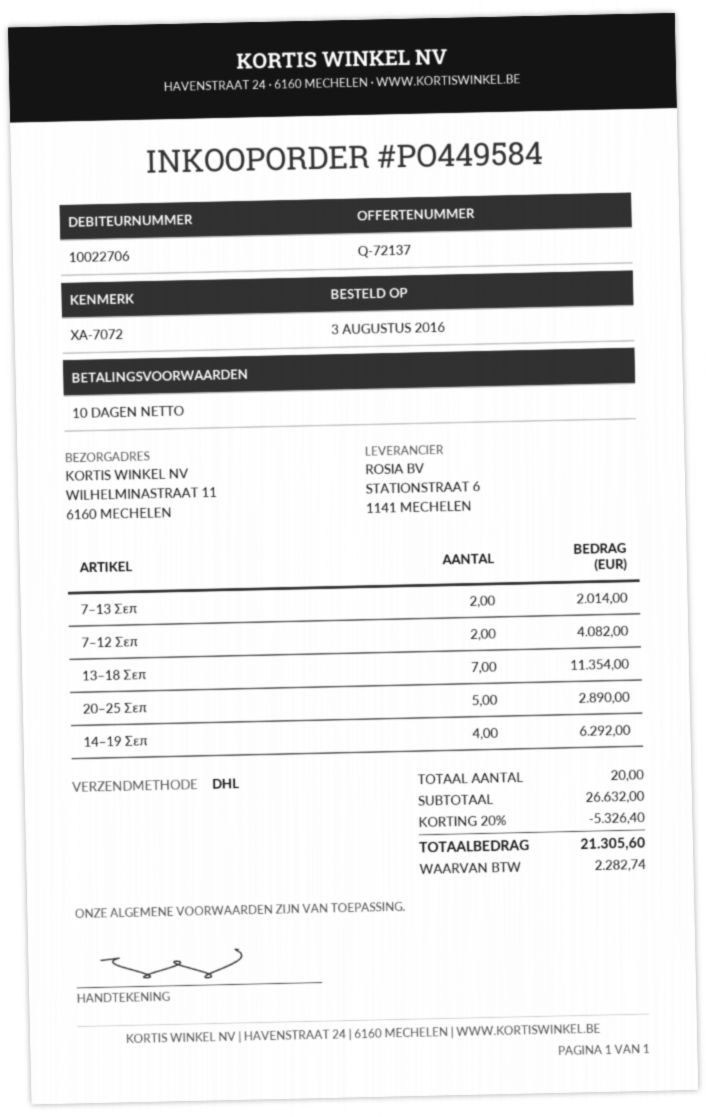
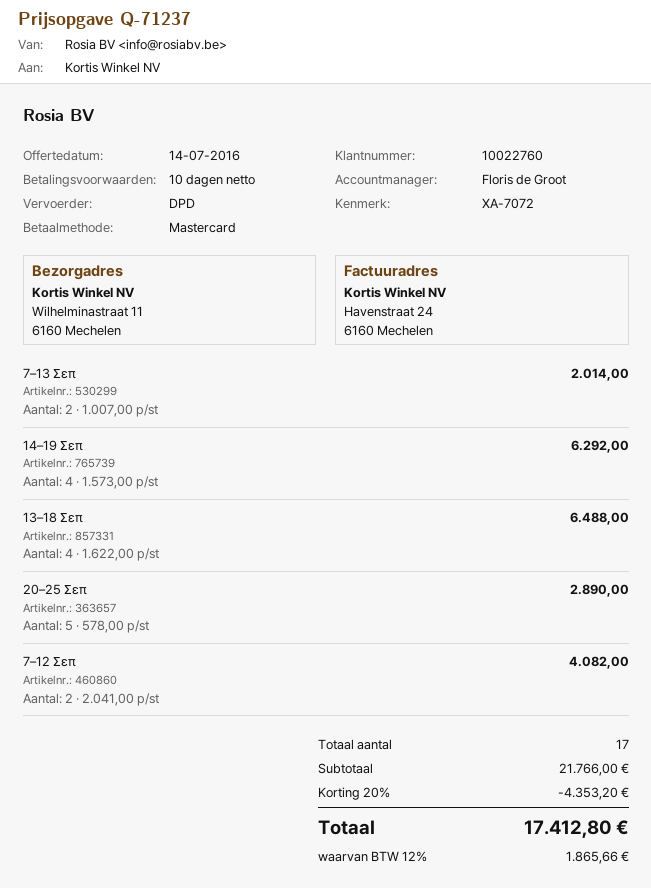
quote number: Q-72137 -> Q-71237
customer number: 10022706 -> 10022760
shipping method: DHL -> DPD
13–18 Σεπ: 7 for 11354.00 -> 4 for 6488.00
total quantity: 20 -> 17
subtotal: 26632.00 -> 21766.00
discount: 20% = 5326.40 -> 20% = 4353.20
tax: 2282.74 -> 1865.66
total: 21305.60 -> 17412.80

